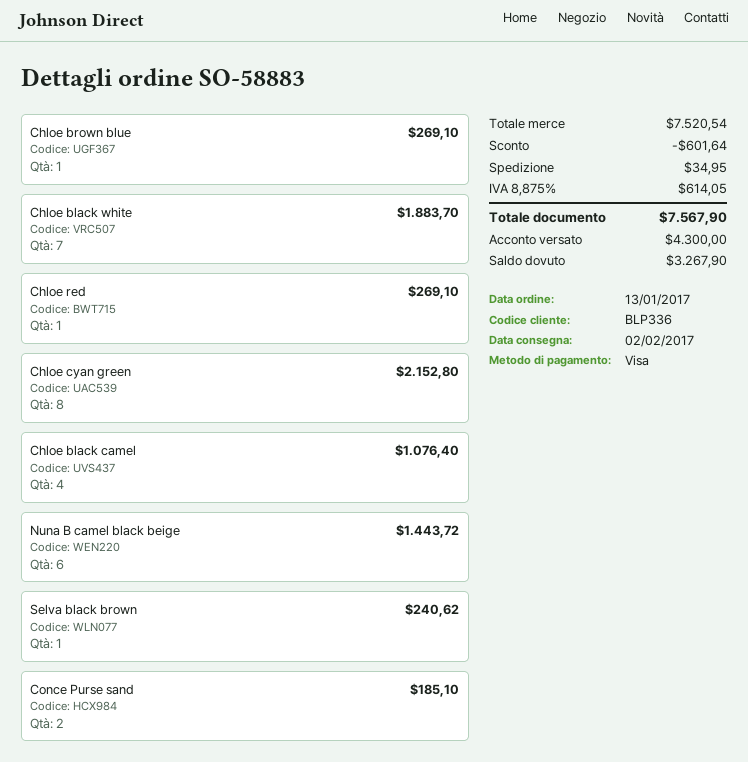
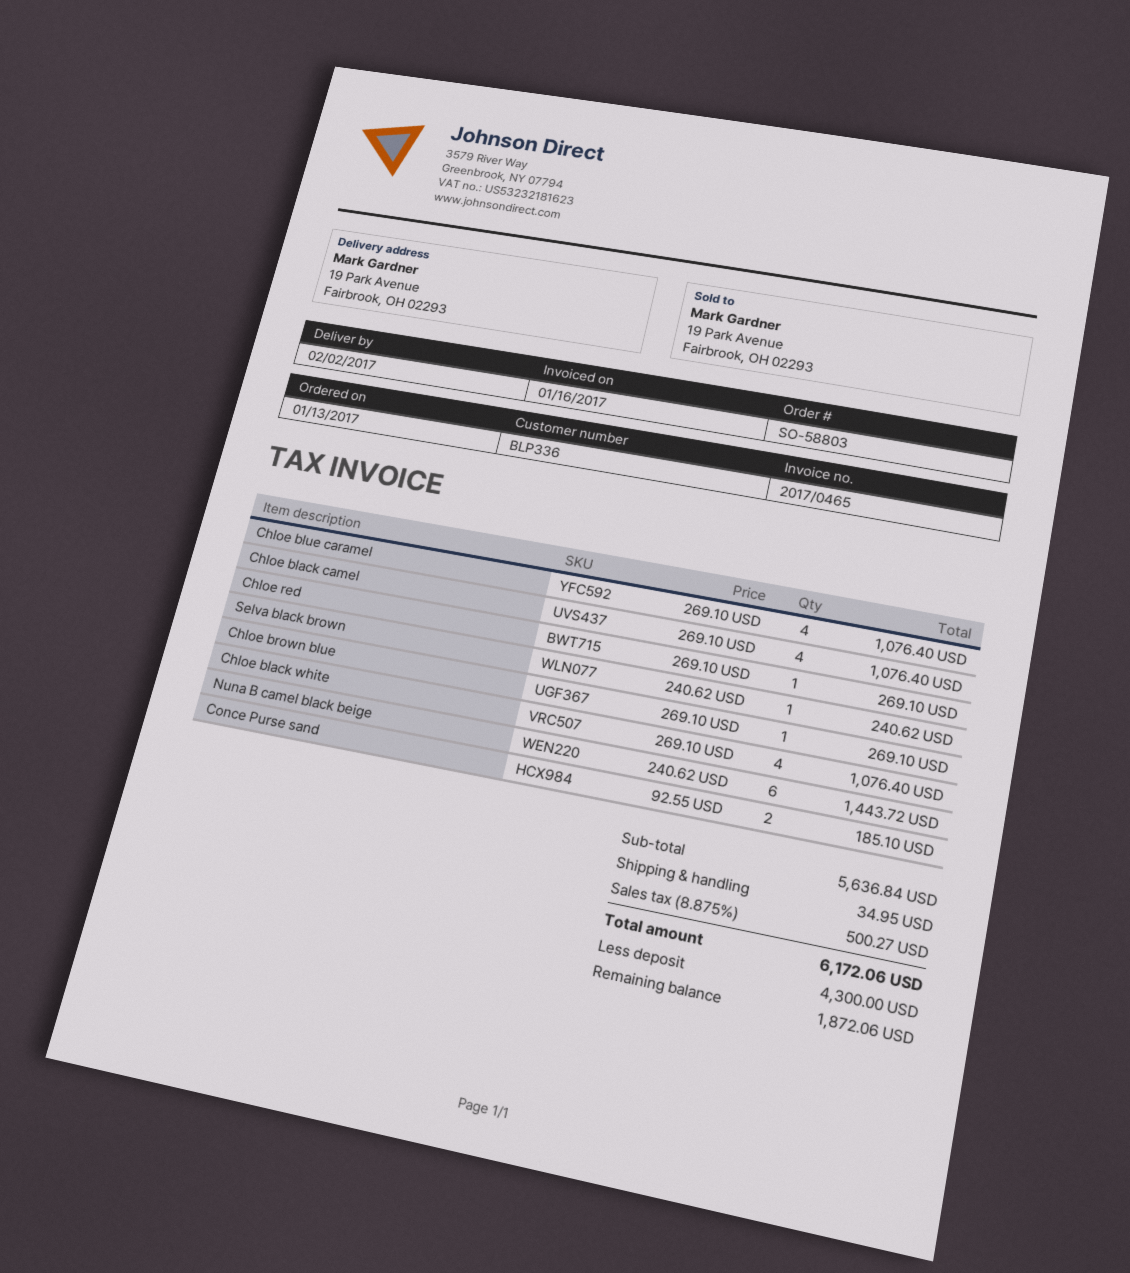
order number: SO-58883 -> SO-58803
Chloe black white: 7 for 1883.70 -> 4 for 1076.40
Chloe cyan green: 8 for 2152.80 -> none
Chloe blue caramel: none -> 4 for 1076.40
subtotal: 7520.54 -> 5636.84
discount: 601.64 -> none
tax: 8.875% = 614.05 -> 8.875% = 500.27
total: 7567.90 -> 6172.06
balance: 3267.90 -> 1872.06

